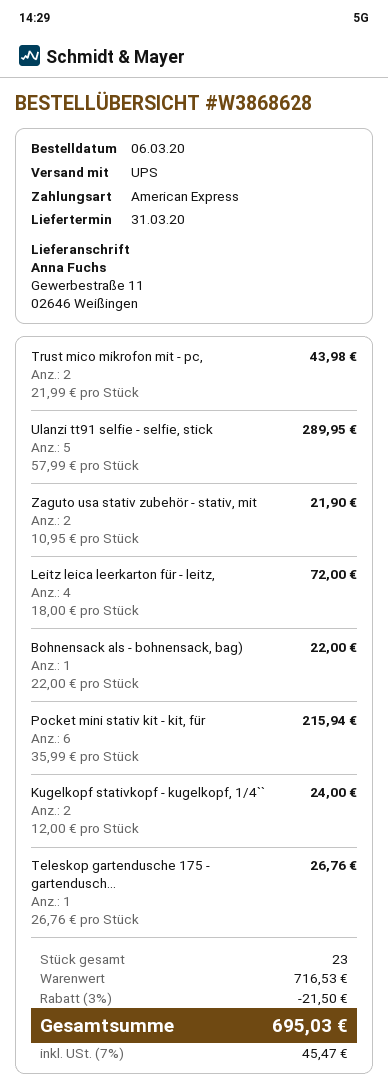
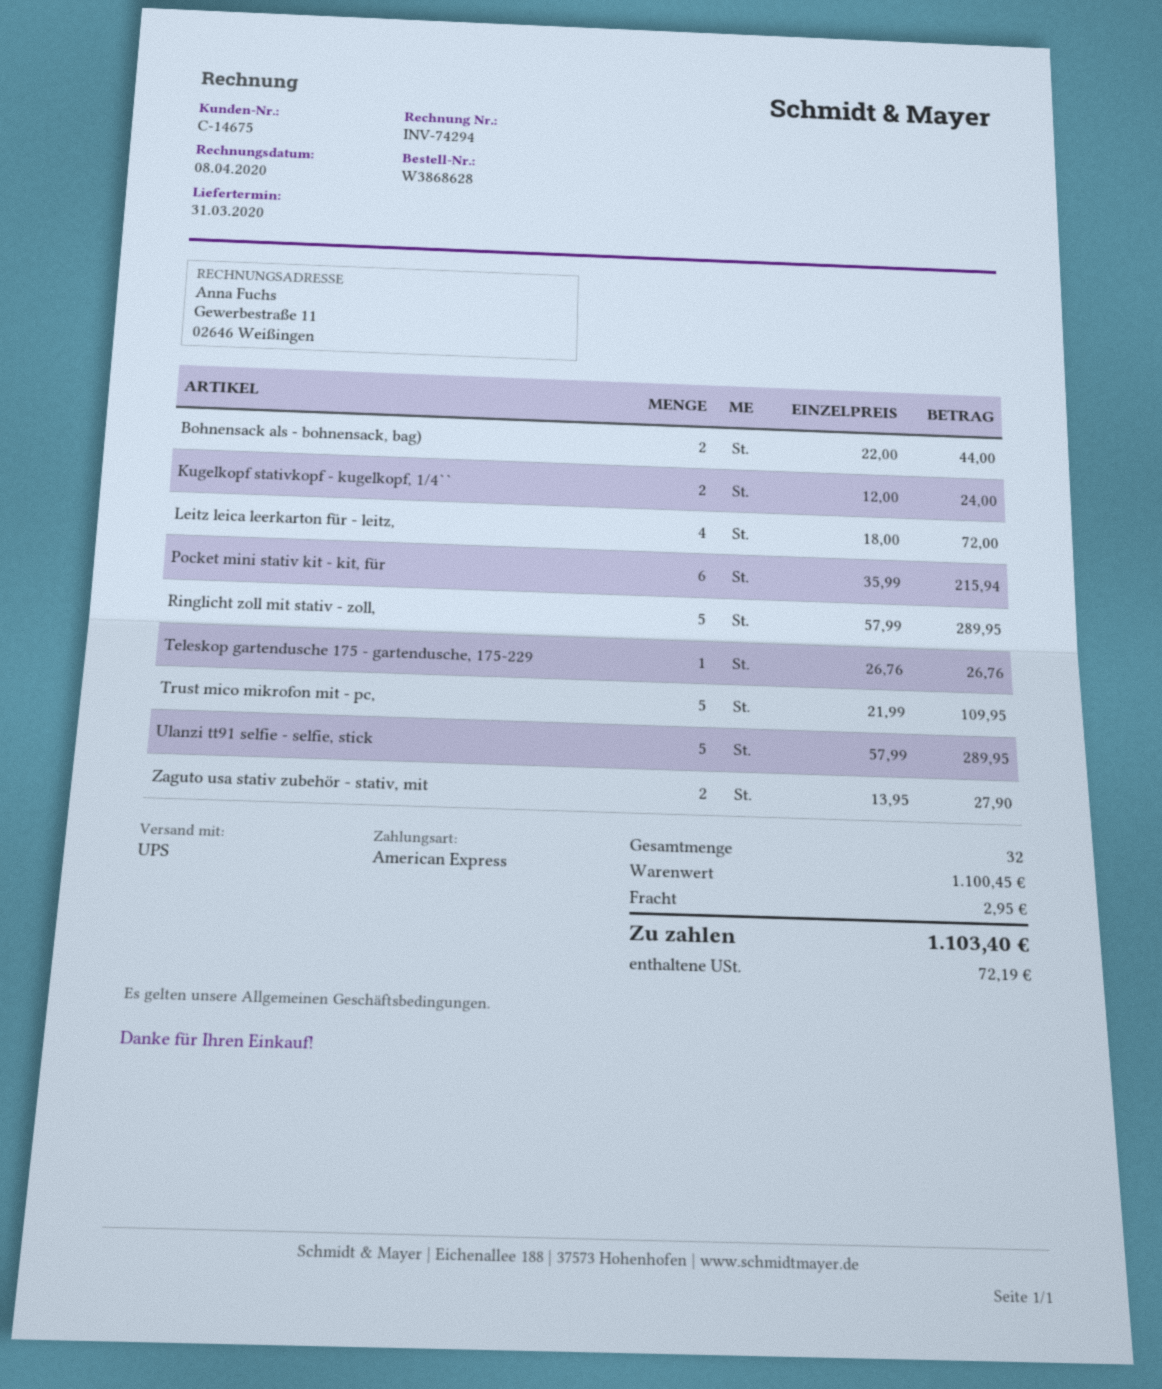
Trust mico mikrofon mit - pc,: 2 x 21.99 = 43.98 -> 5 x 21.99 = 109.95
Zaguto usa stativ zubehör - stativ, mit: 2 x 10.95 = 21.90 -> 2 x 13.95 = 27.90
Bohnensack als - bohnensack, bag): 1 x 22.00 = 22.00 -> 2 x 22.00 = 44.00
Ringlicht zoll mit stativ - zoll,: none -> 5 x 57.99 = 289.95
total quantity: 23 -> 32
subtotal: 716.53 -> 1100.45
discount: 3% = 21.50 -> none
shipping: none -> 2.95
tax: 45.47 -> 72.19
total: 695.03 -> 1103.40

